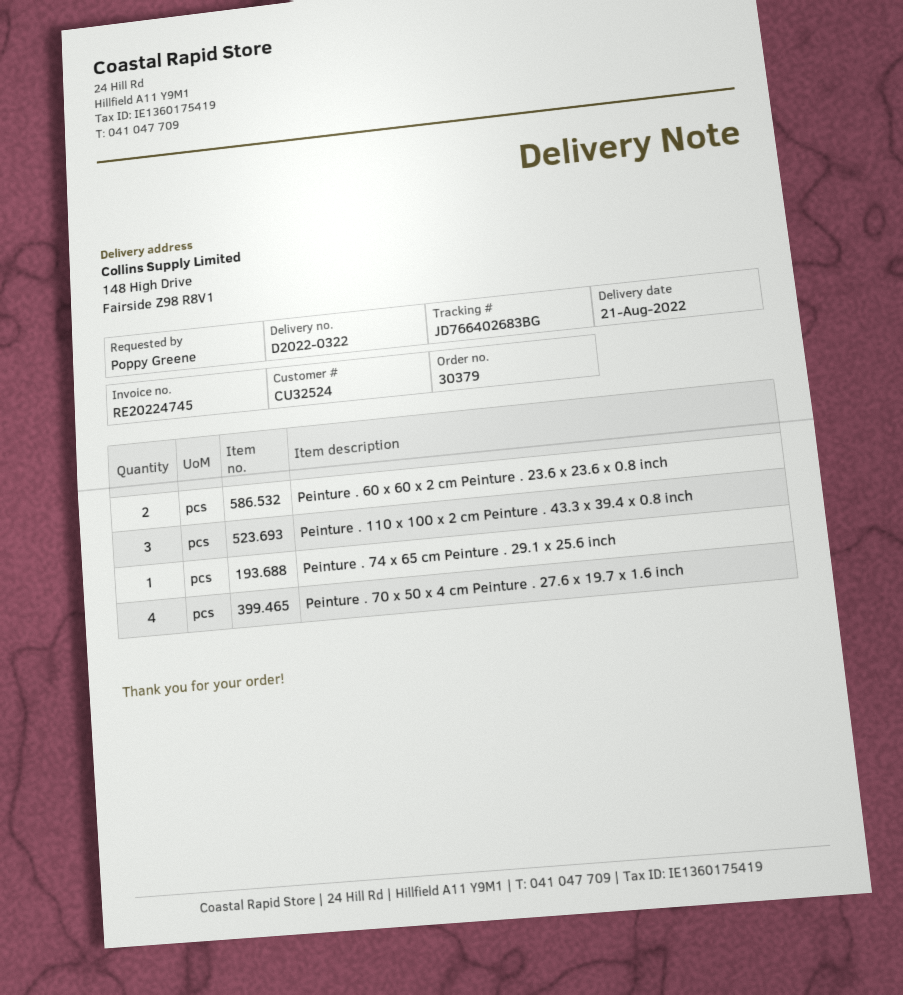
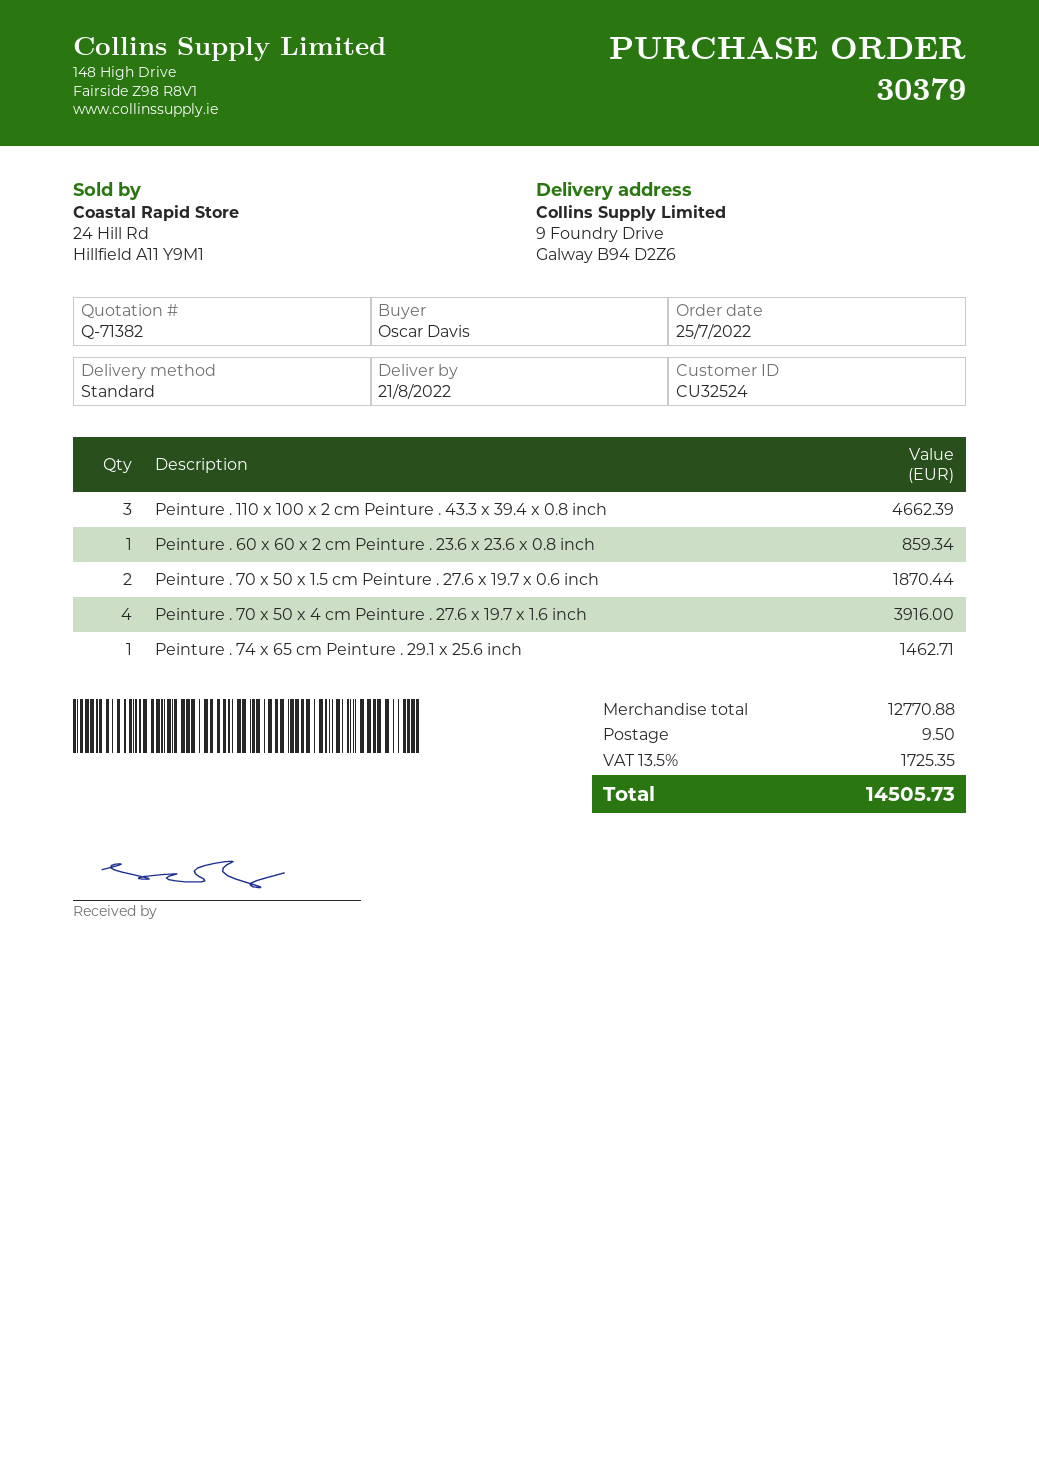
ordered by: Poppy Greene -> Oscar Davis
ship to: 148 High Drive, Fairside Z98 R8V1 -> 9 Foundry Drive, Galway B94 D2Z6
Peinture . 60 x 60 x 2 cm Peinture . 23.6 x 23.6 x 0.8 inch: 2 -> 1
Peinture . 70 x 50 x 1.5 cm Peinture . 27.6 x 19.7 x 0.6 inch: none -> 2

